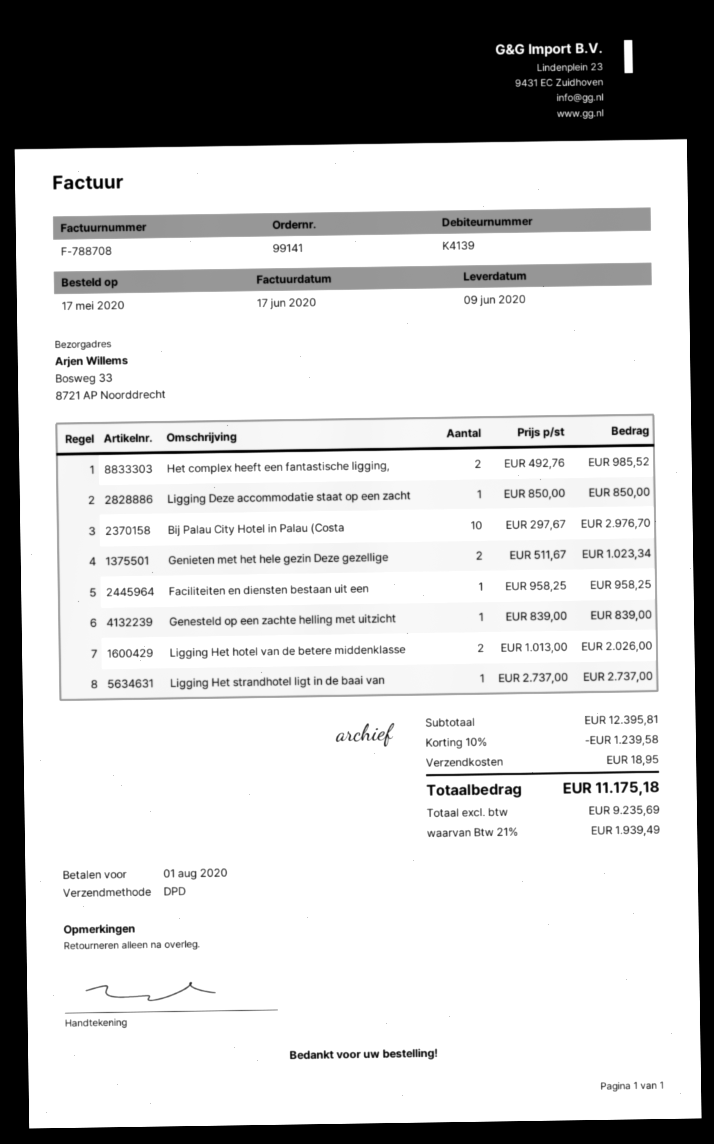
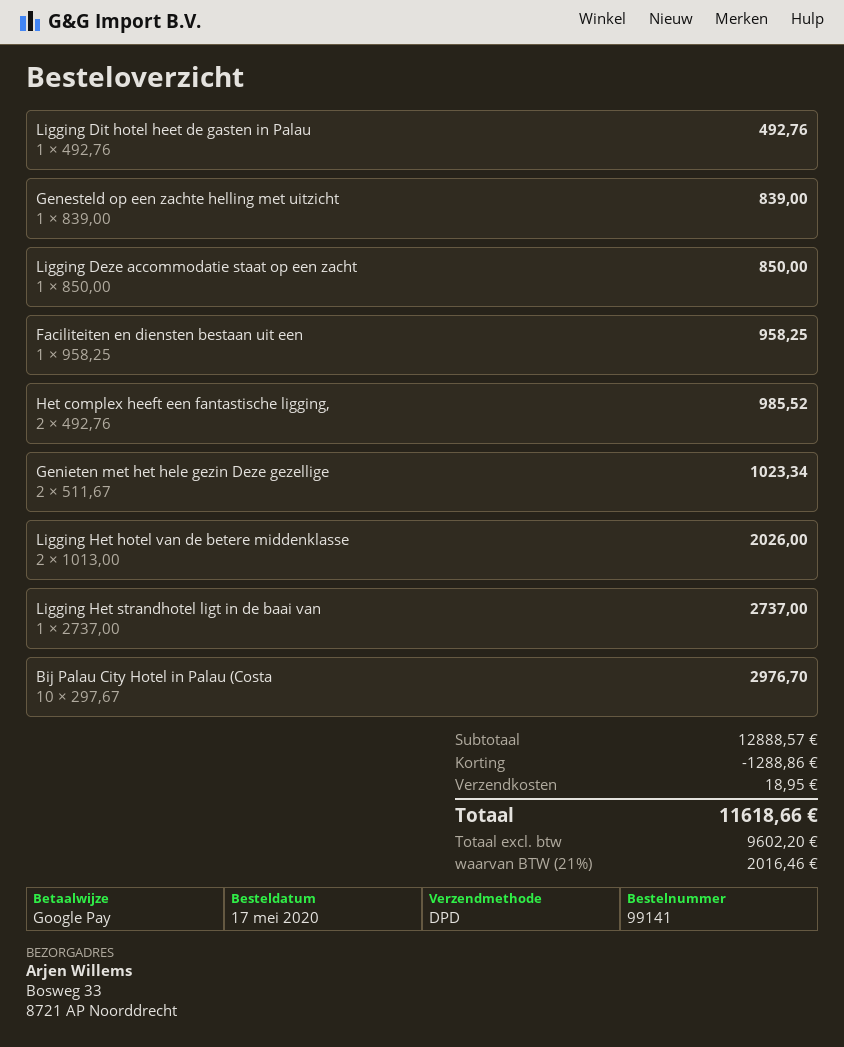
Ligging Dit hotel heet de gasten in Palau: none -> 1 x 492.76 = 492.76
subtotal: 12395.81 -> 12888.57
discount: 1239.58 -> 1288.86
net: 9235.69 -> 9602.20
tax: 21% = 1939.49 -> 21% = 2016.46
total: 11175.18 -> 11618.66

